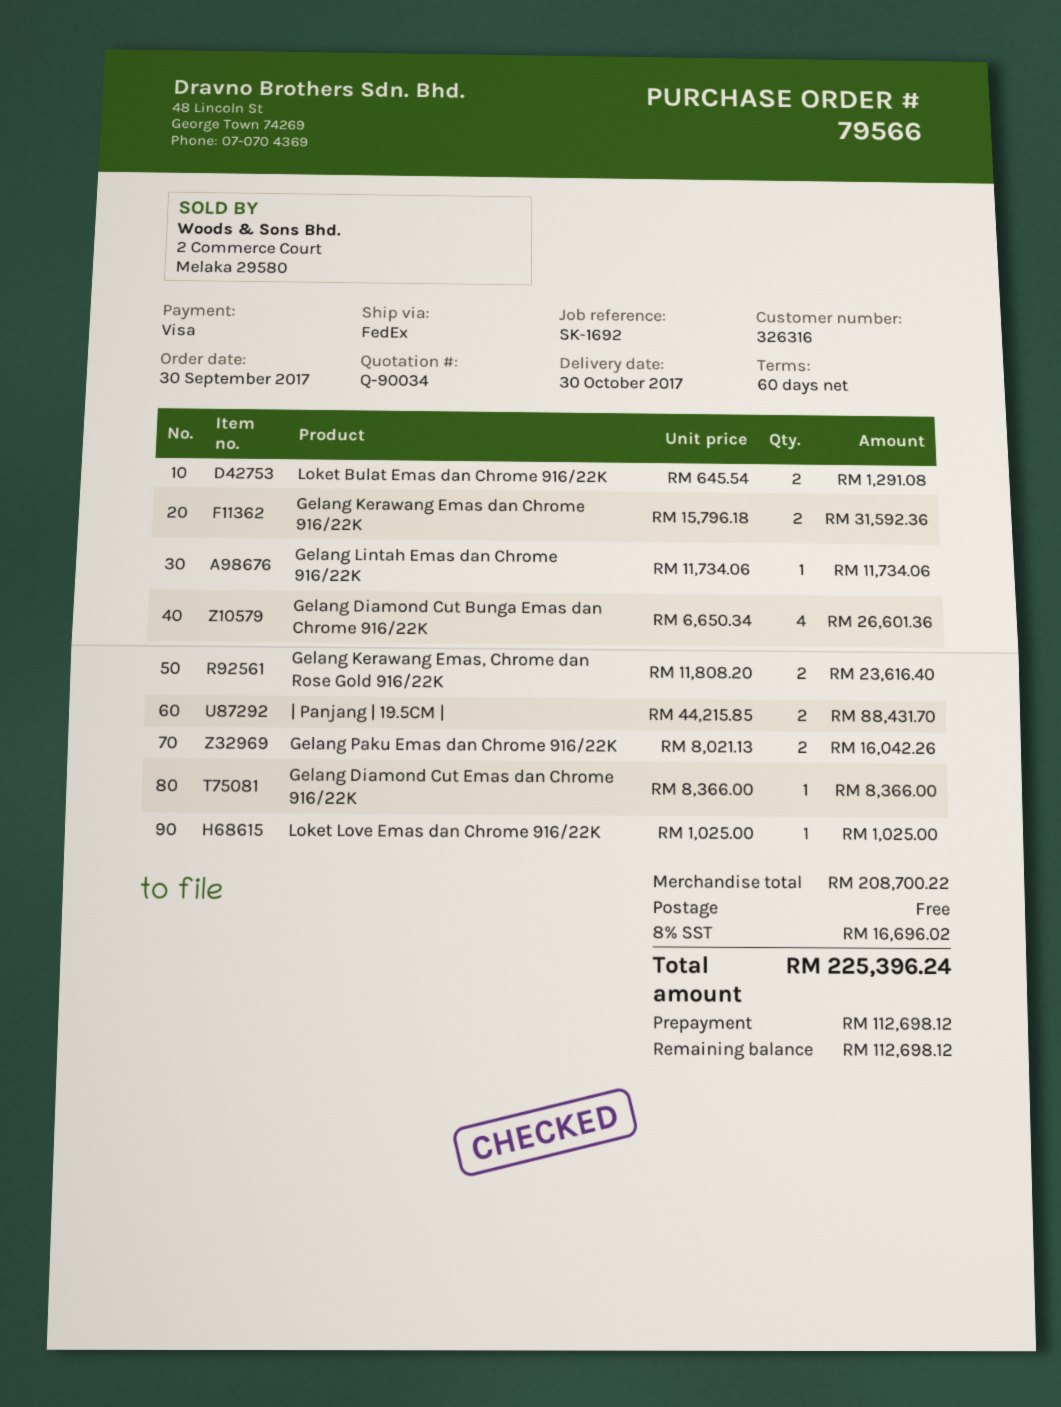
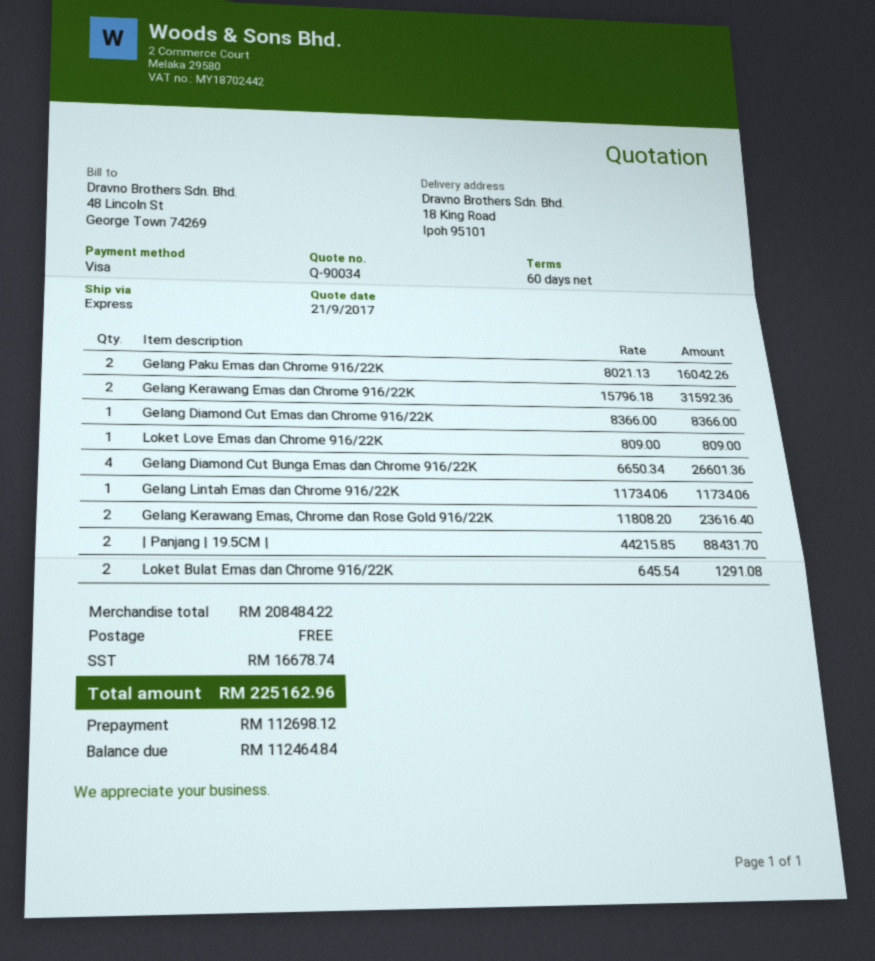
shipping method: FedEx -> express
Loket Love Emas dan Chrome 916/22K: 1 x 1025.00 = 1025.00 -> 1 x 809.00 = 809.00
subtotal: 208700.22 -> 208484.22
tax: 16696.02 -> 16678.74
total: 225396.24 -> 225162.96
balance: 112698.12 -> 112464.84

